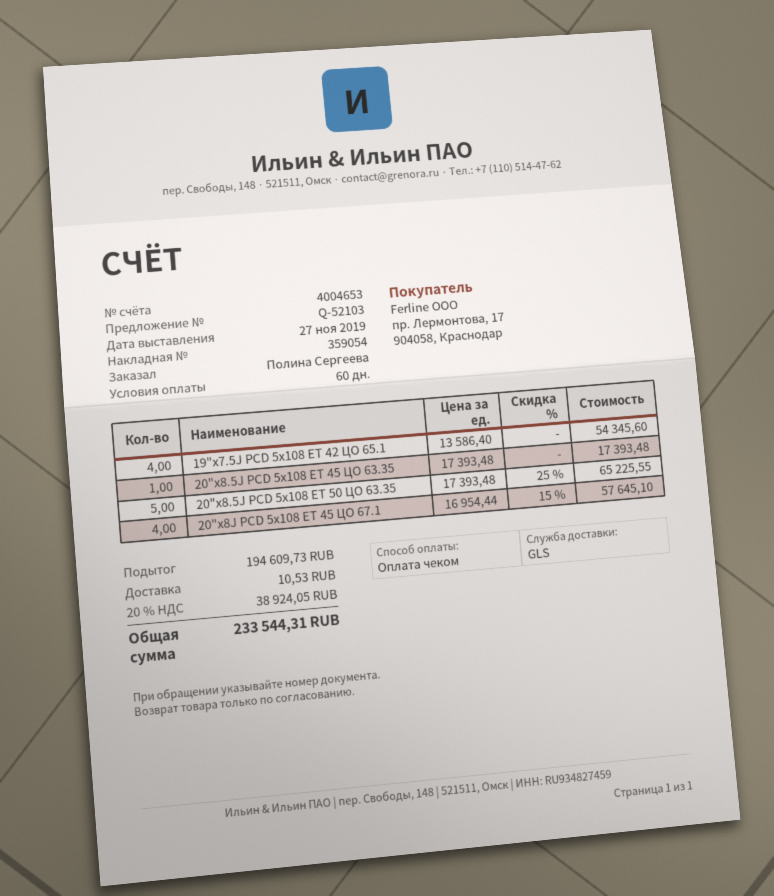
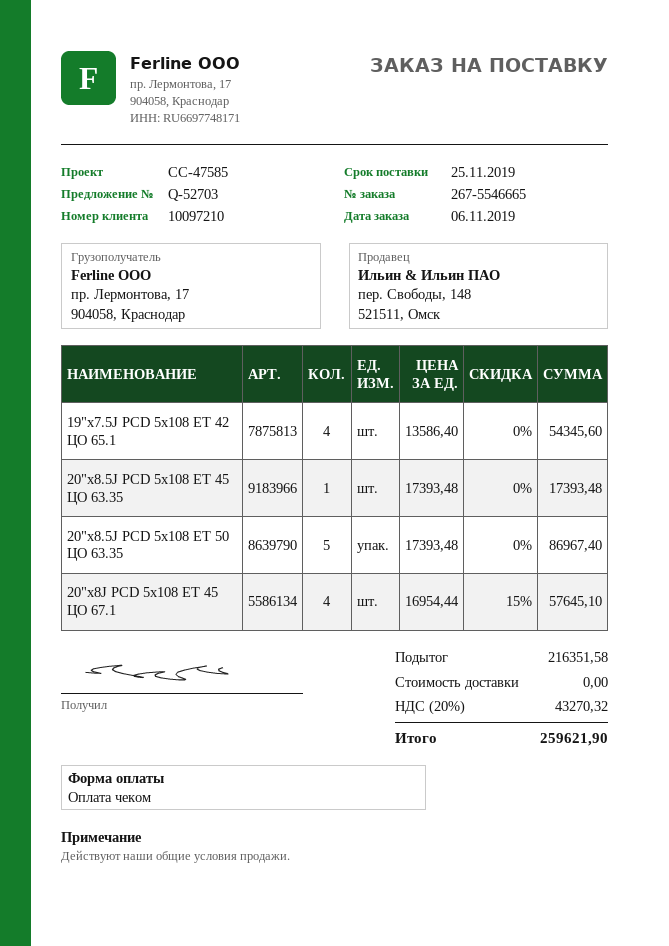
quote number: Q-52103 -> Q-52703
20"x8.5J PCD 5x108 ЕТ 50 ЦО 63.35: 5 x 17393.48 - 25% = 65225.55 -> 5 x 17393.48 = 86967.40
subtotal: 194609.73 -> 216351.58
shipping: 10.53 -> 0.00
tax: 20% = 38924.05 -> 20% = 43270.32
total: 233544.31 -> 259621.90

